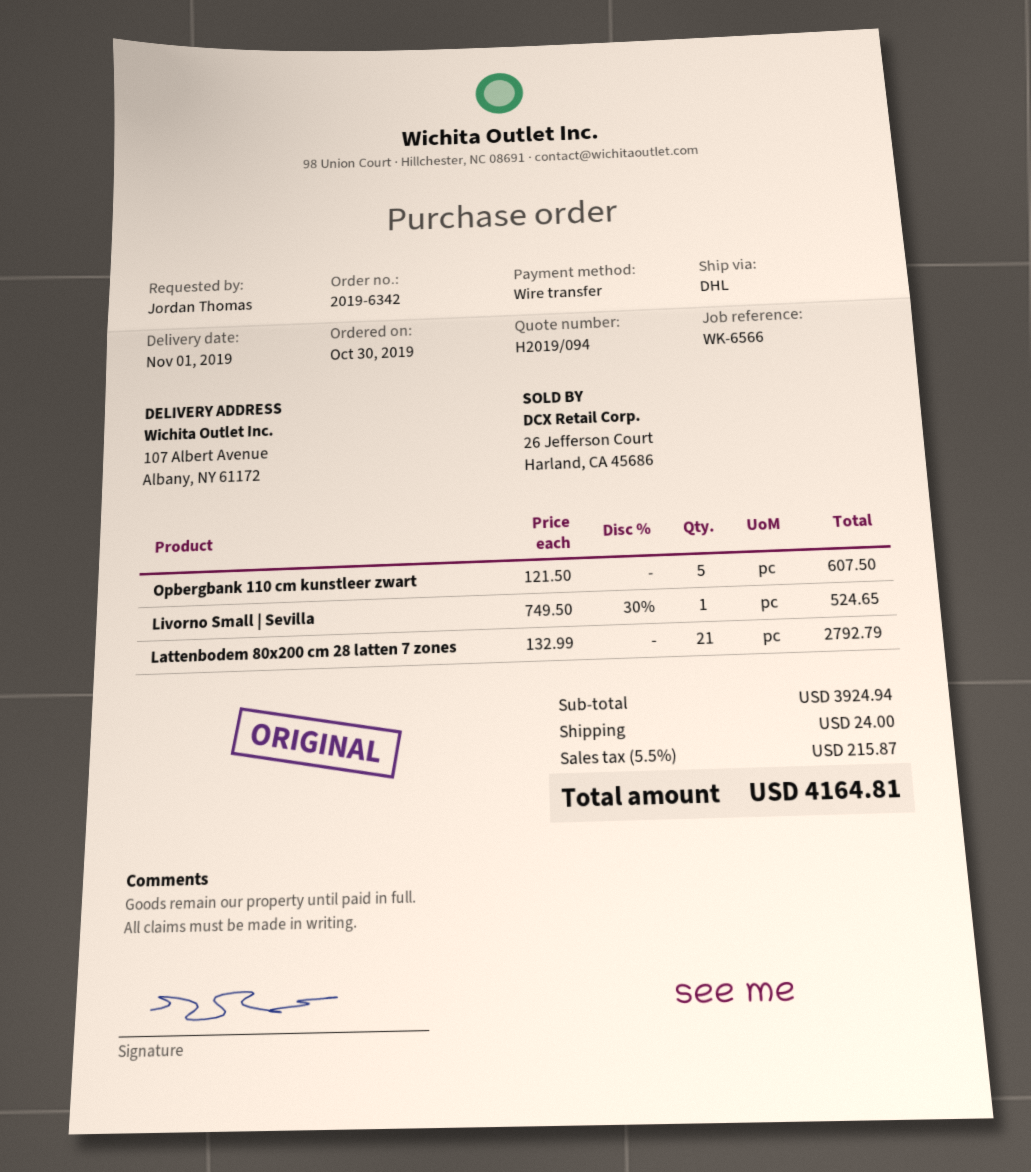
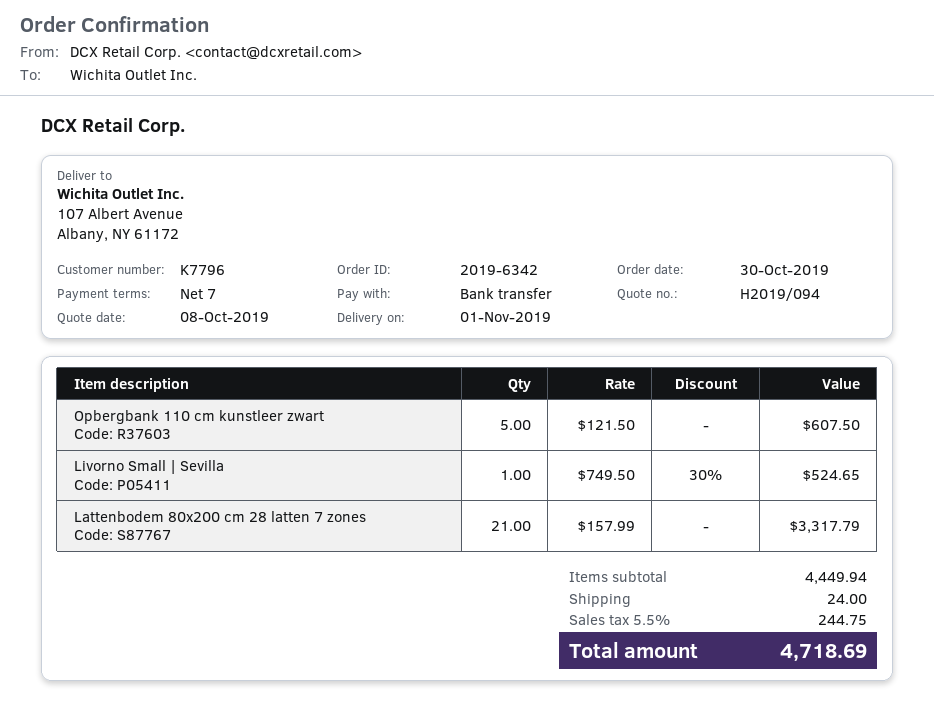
Lattenbodem 80x200 cm 28 latten 7 zones: 21 x 132.99 = 2792.79 -> 21 x 157.99 = 3317.79
subtotal: 3924.94 -> 4449.94
tax: 5.5% = 215.87 -> 5.5% = 244.75
total: 4164.81 -> 4718.69

